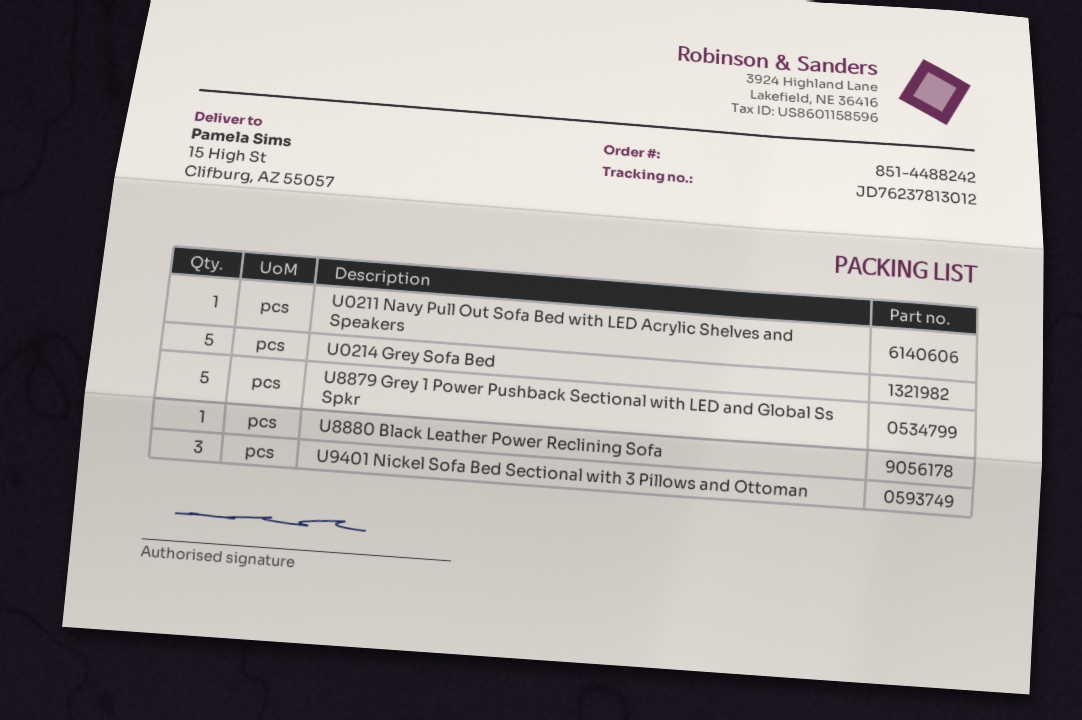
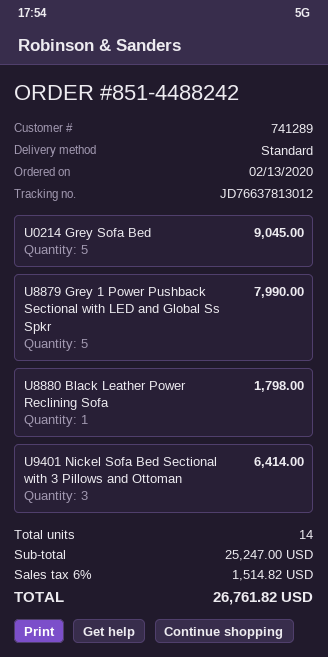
tracking number: JD76237813012 -> JD76637813012
U0211 Navy Pull Out Sofa Bed with LED Acrylic Shelves and Speakers: 1 -> none

